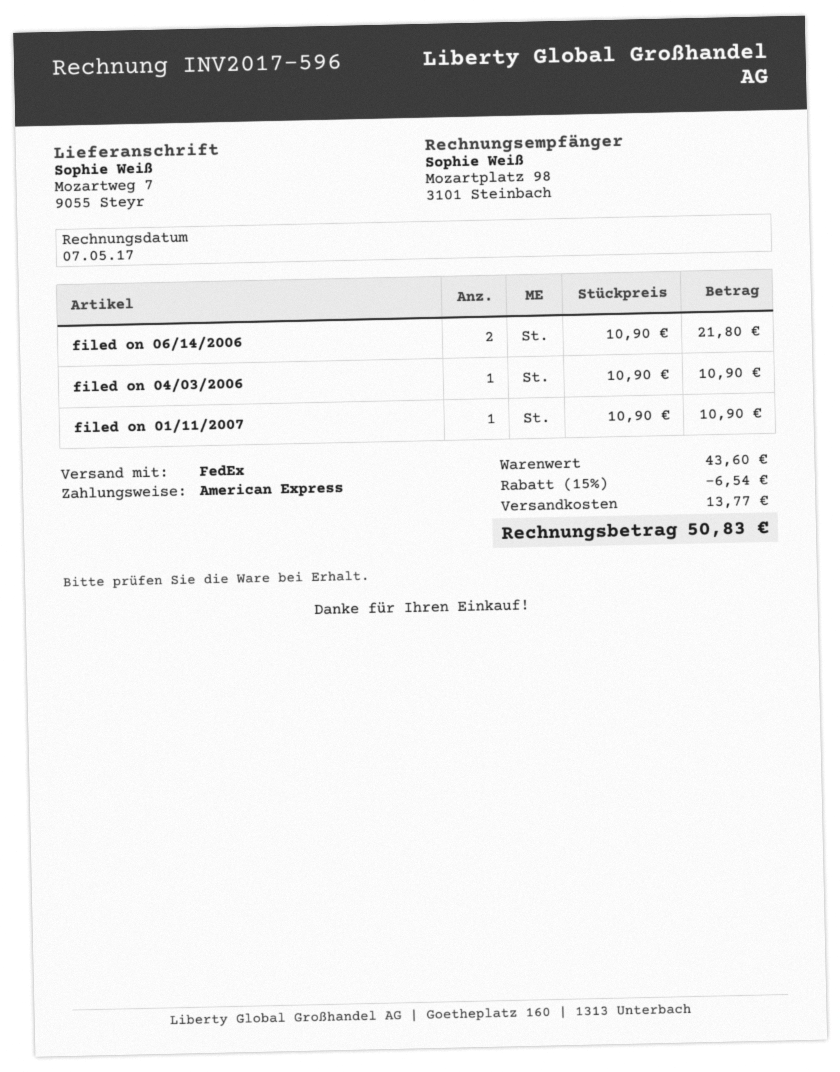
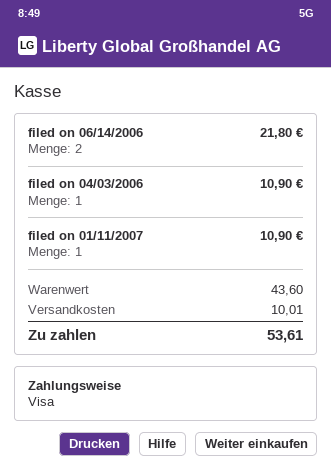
payment method: American Express -> Visa
discount: 15% = 6.54 -> none
shipping: 13.77 -> 10.01
total: 50.83 -> 53.61

